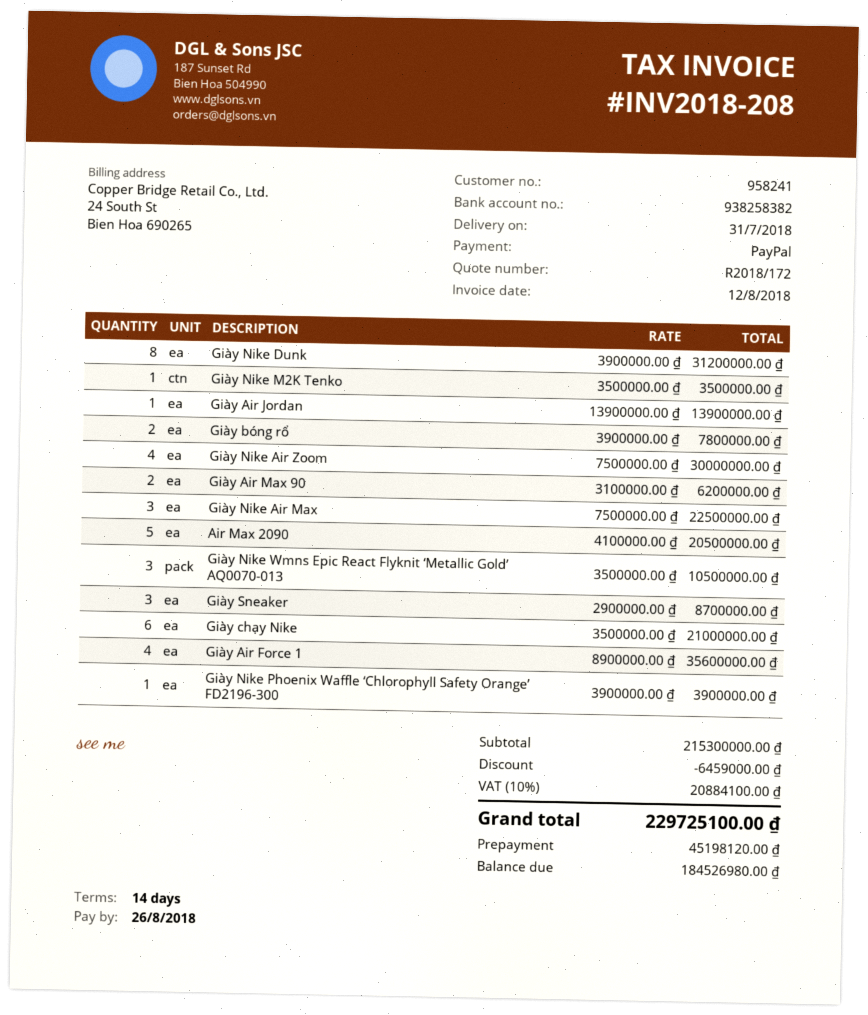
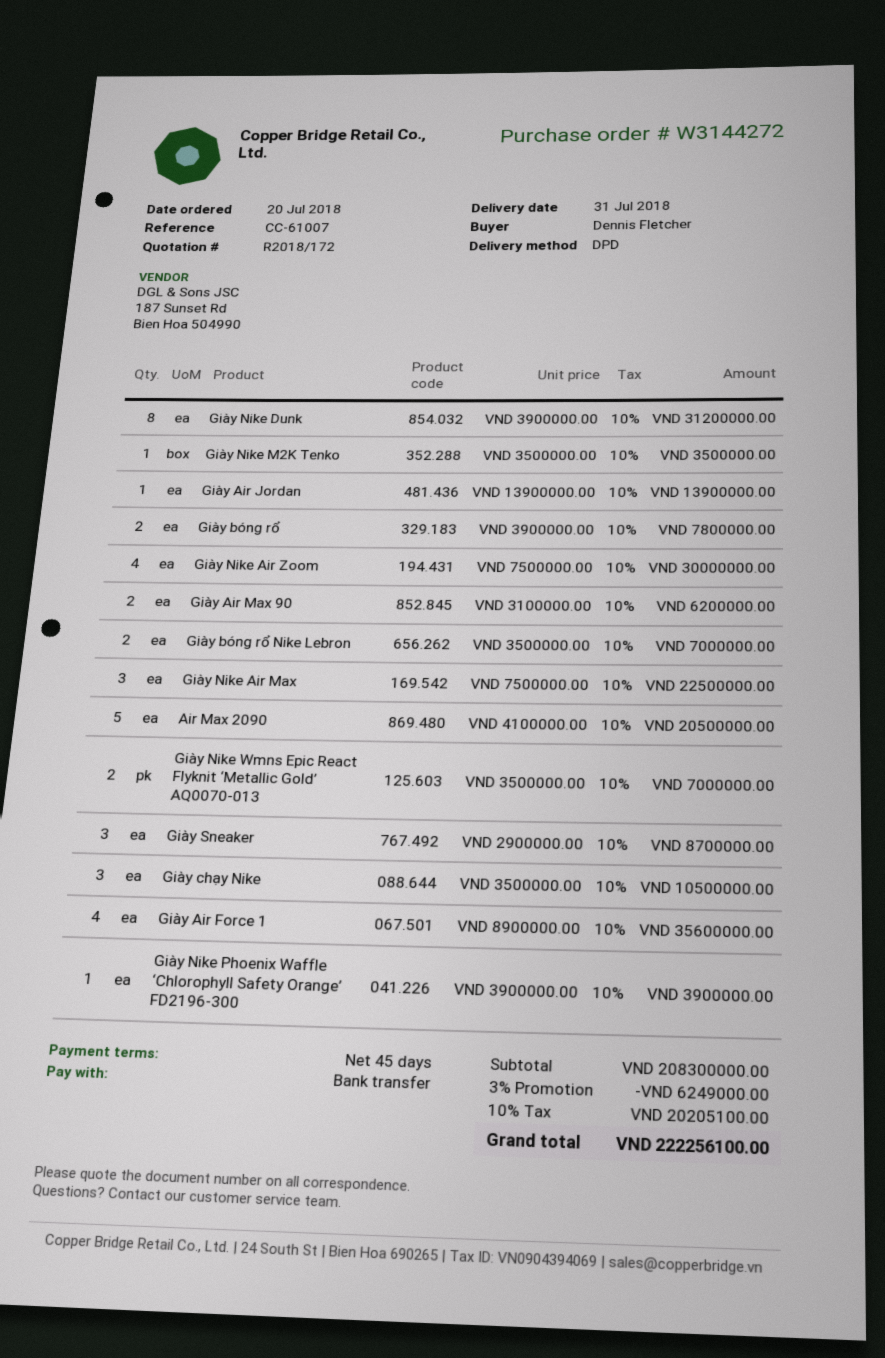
payment terms: 14 days -> 45 days
payment method: PayPal -> bank transfer
Giày Nike Wmns Epic React Flyknit ‘Metallic Gold’ AQ0070-013: 3 x 3500000.00 = 10500000.00 -> 2 x 3500000.00 = 7000000.00
Giày chạy Nike: 6 x 3500000.00 = 21000000.00 -> 3 x 3500000.00 = 10500000.00
Giày bóng rổ Nike Lebron: none -> 2 x 3500000.00 = 7000000.00
subtotal: 215300000.00 -> 208300000.00
discount: 6459000.00 -> 6249000.00
tax: 10% = 20884100.00 -> 10% = 20205100.00
total: 229725100.00 -> 222256100.00

